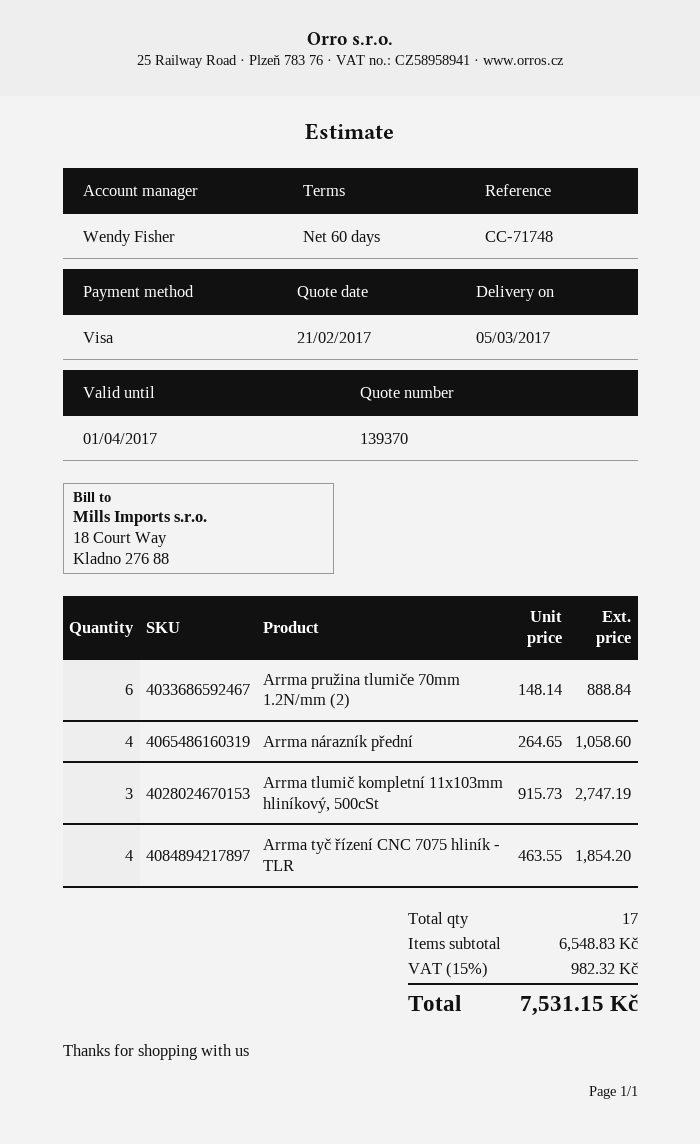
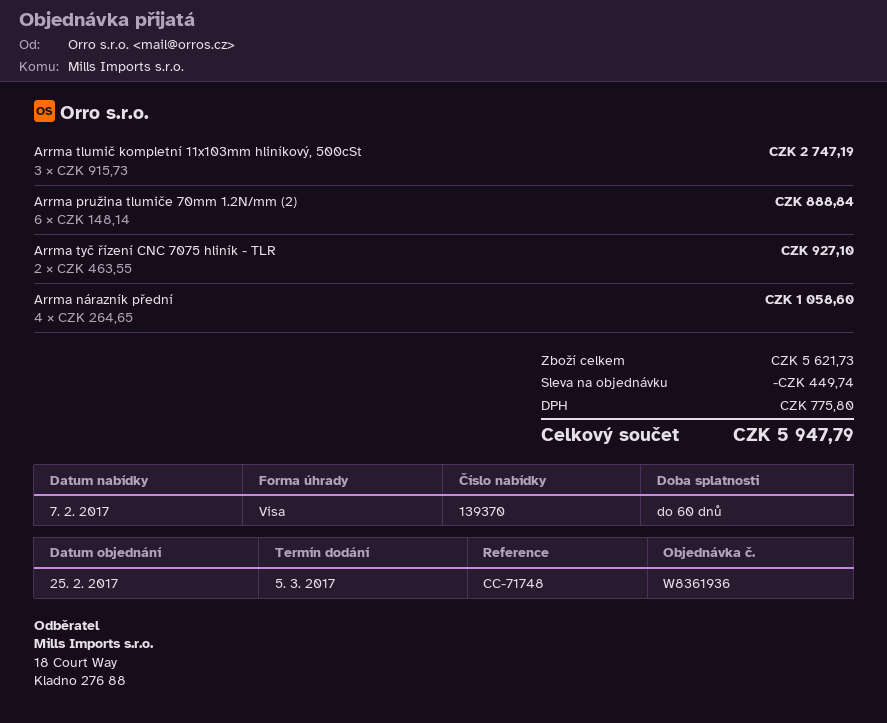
quote date: 2017-02-21 -> 2017-02-07
Arrma tyč řízení CNC 7075 hliník - TLR: 4 x 463.55 = 1854.20 -> 2 x 463.55 = 927.10
subtotal: 6548.83 -> 5621.73
discount: none -> 449.74
tax: 982.32 -> 775.80
total: 7531.15 -> 5947.79

